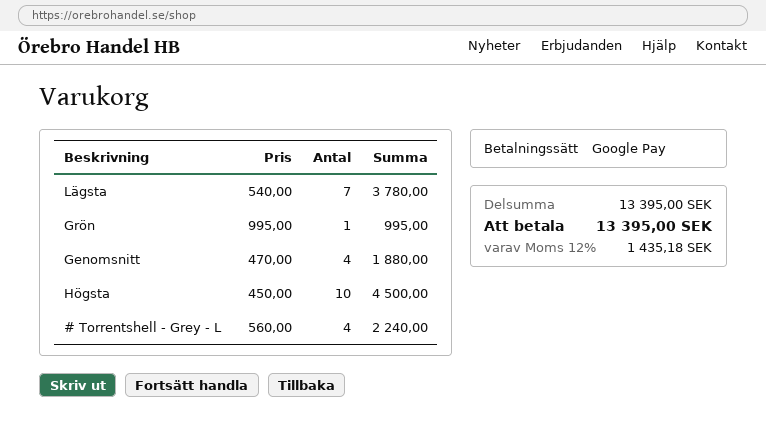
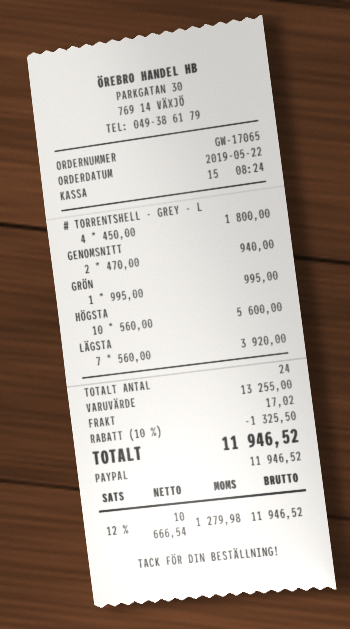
payment method: Google Pay -> PayPal
Lägsta: 7 x 540.00 = 3780.00 -> 7 x 560.00 = 3920.00
Genomsnitt: 4 x 470.00 = 1880.00 -> 2 x 470.00 = 940.00
Högsta: 10 x 450.00 = 4500.00 -> 10 x 560.00 = 5600.00
# Torrentshell - Grey - L: 4 x 560.00 = 2240.00 -> 4 x 450.00 = 1800.00
subtotal: 13395.00 -> 13255.00
discount: none -> 10% = 1325.50
shipping: none -> 17.02
tax: 12% = 1435.18 -> 12% = 1279.98
total: 13395.00 -> 11946.52

